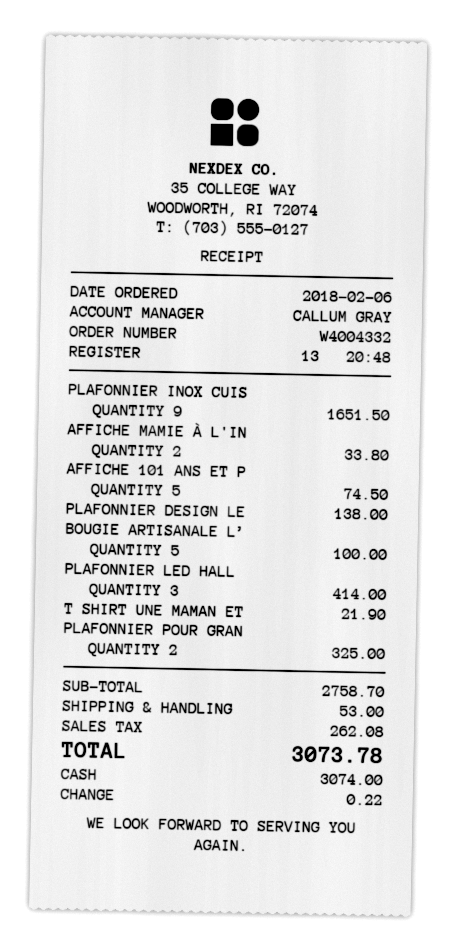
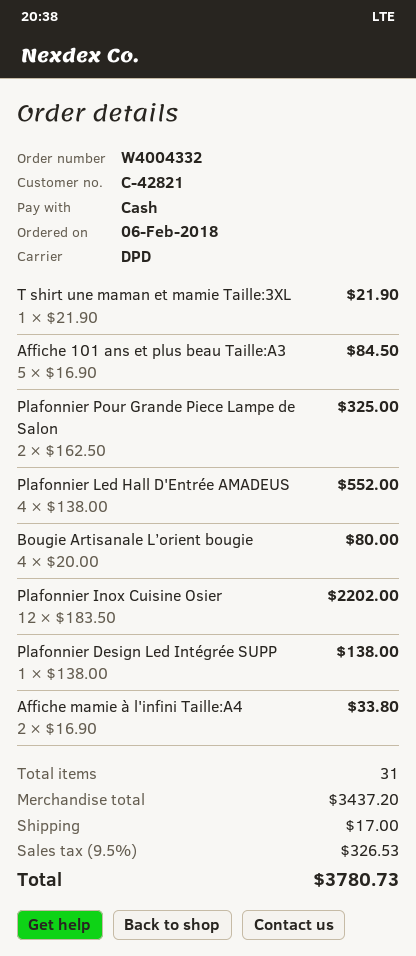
PLAFONNIER INOX CUIS: 9 for 1651.50 -> 12 for 2202.00
AFFICHE 101 ANS ET P: 5 for 74.50 -> 5 for 84.50
BOUGIE ARTISANALE L’: 5 for 100.00 -> 4 for 80.00
PLAFONNIER LED HALL: 3 for 414.00 -> 4 for 552.00
subtotal: 2758.70 -> 3437.20
shipping: 53.00 -> 17.00
tax: 262.08 -> 326.53
total: 3073.78 -> 3780.73

